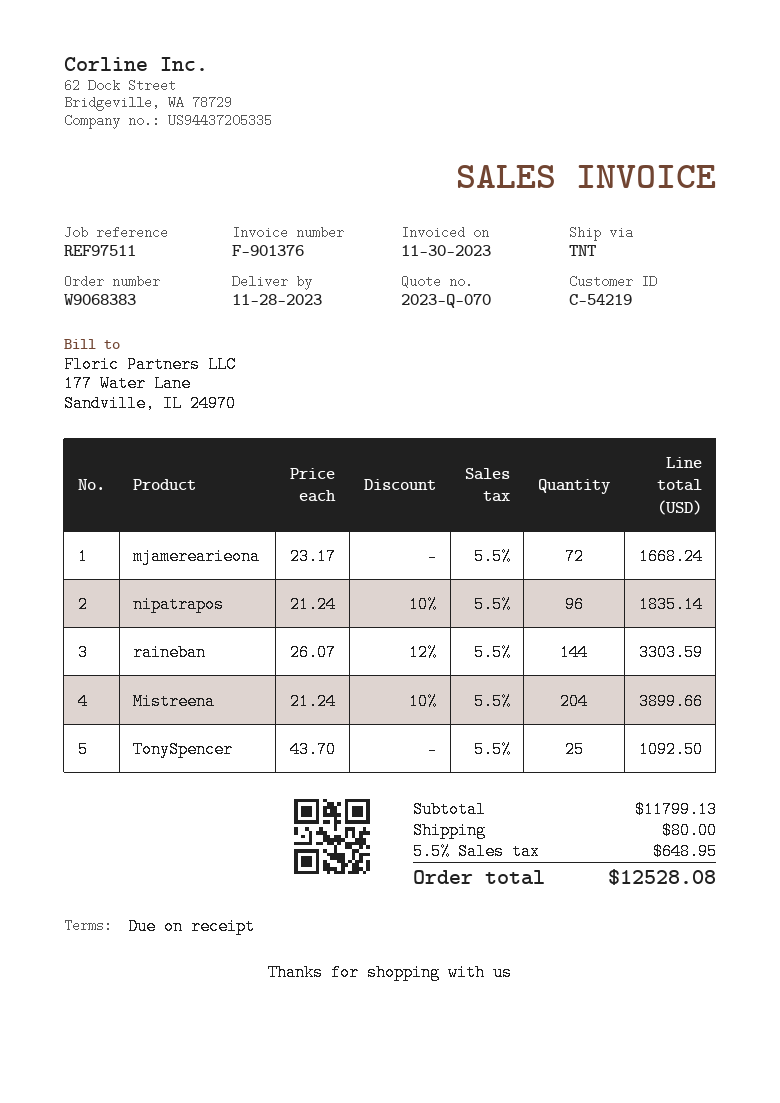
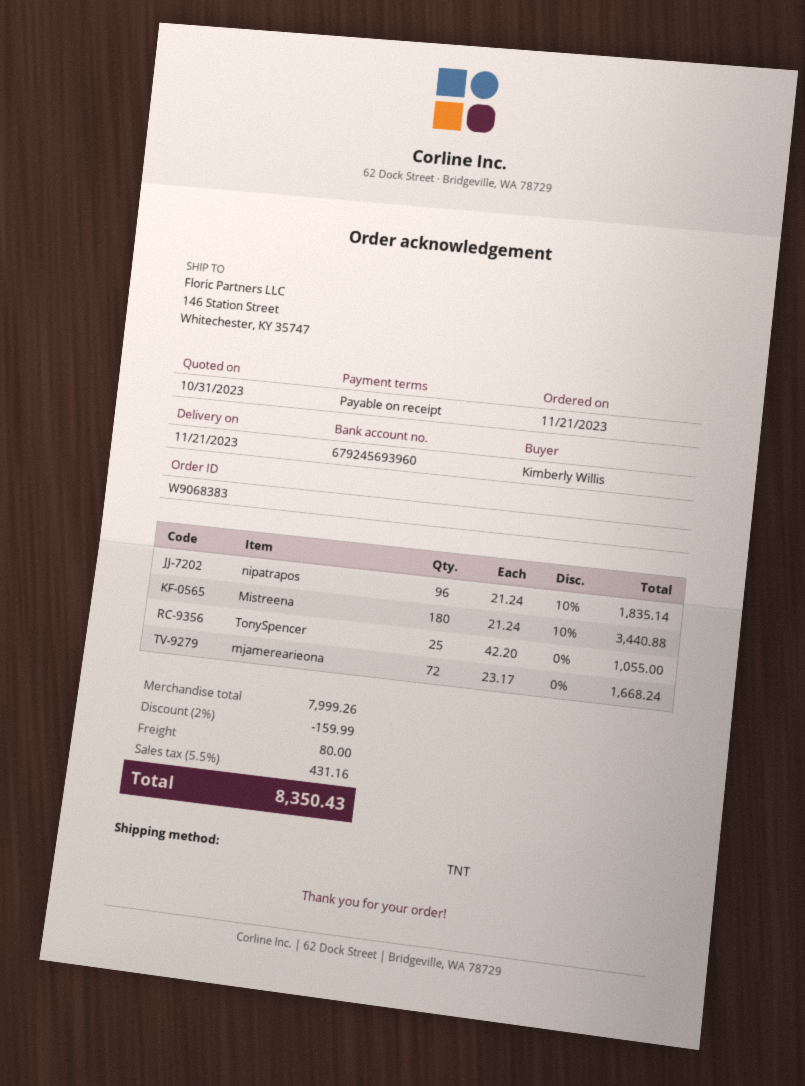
delivery date: 2023-11-28 -> 2023-11-21
raineban: 144 x 26.07 - 12% = 3303.59 -> none
Mistreena: 204 x 21.24 - 10% = 3899.66 -> 180 x 21.24 - 10% = 3440.88
TonySpencer: 25 x 43.70 = 1092.50 -> 25 x 42.20 = 1055.00
subtotal: 11799.13 -> 7999.26
discount: none -> 2% = 159.99
tax: 5.5% = 648.95 -> 5.5% = 431.16
total: 12528.08 -> 8350.43

